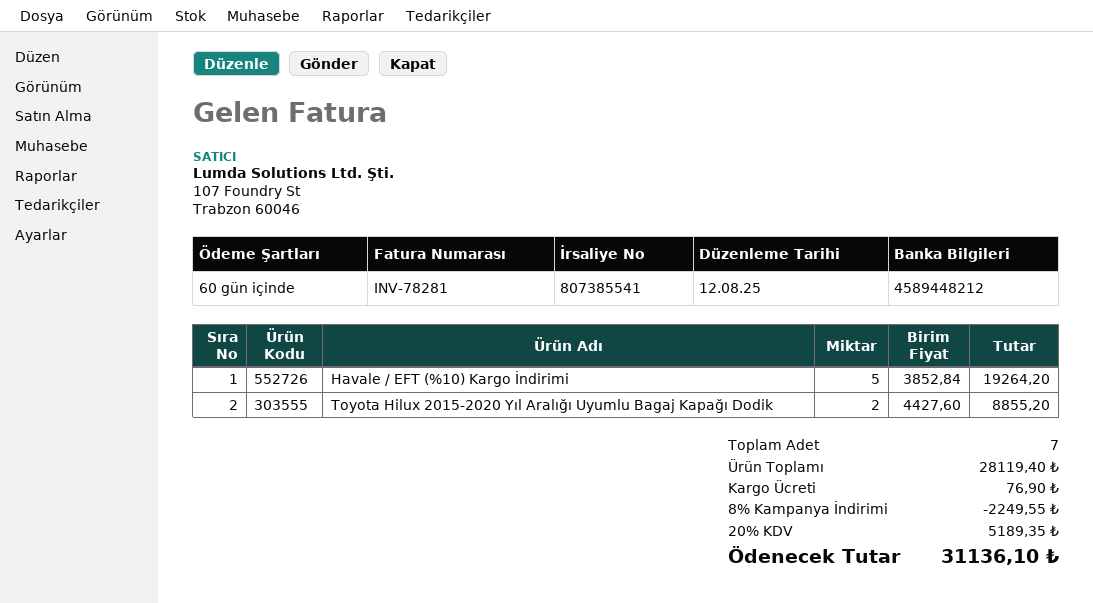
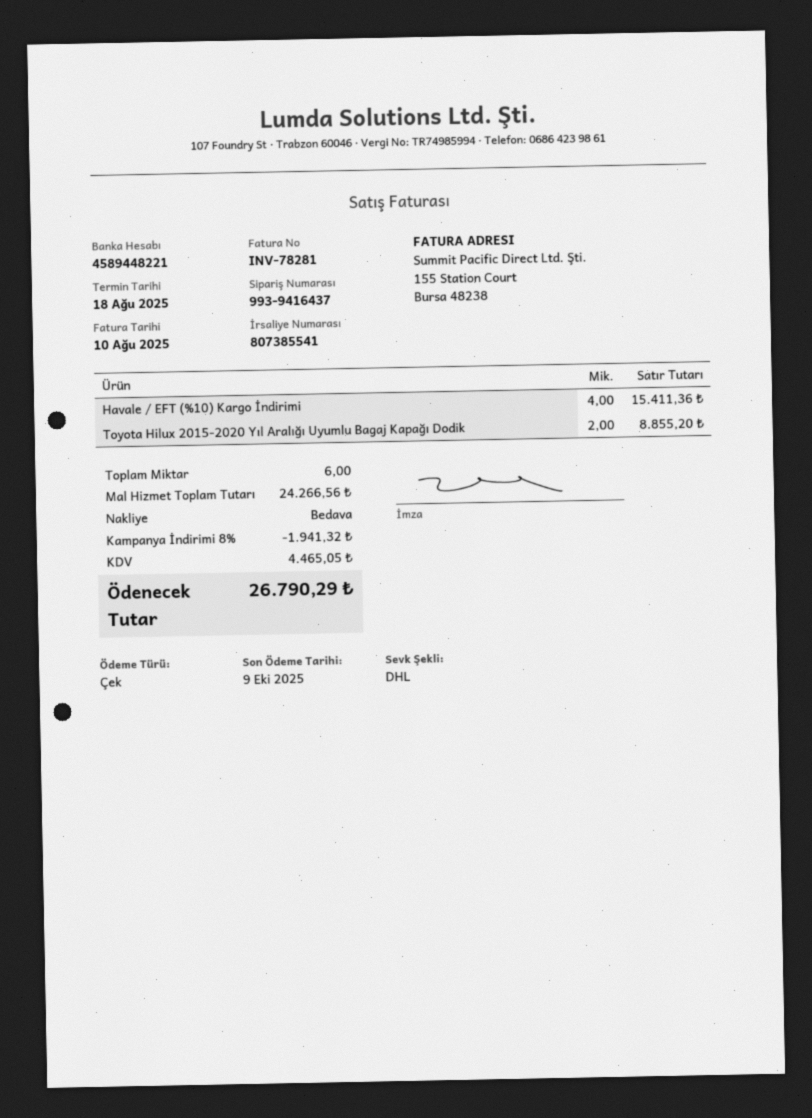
invoice date: 2025-08-12 -> 2025-08-10
bank account: 4589448212 -> 4589448221
Havale / EFT (%10) Kargo İndirimi: 5 for 19264.20 -> 4 for 15411.36
total quantity: 7 -> 6
subtotal: 28119.40 -> 24266.56
discount: 8% = 2249.55 -> 8% = 1941.32
shipping: 76.90 -> 0.00
tax: 5189.35 -> 4465.05
total: 31136.10 -> 26790.29

